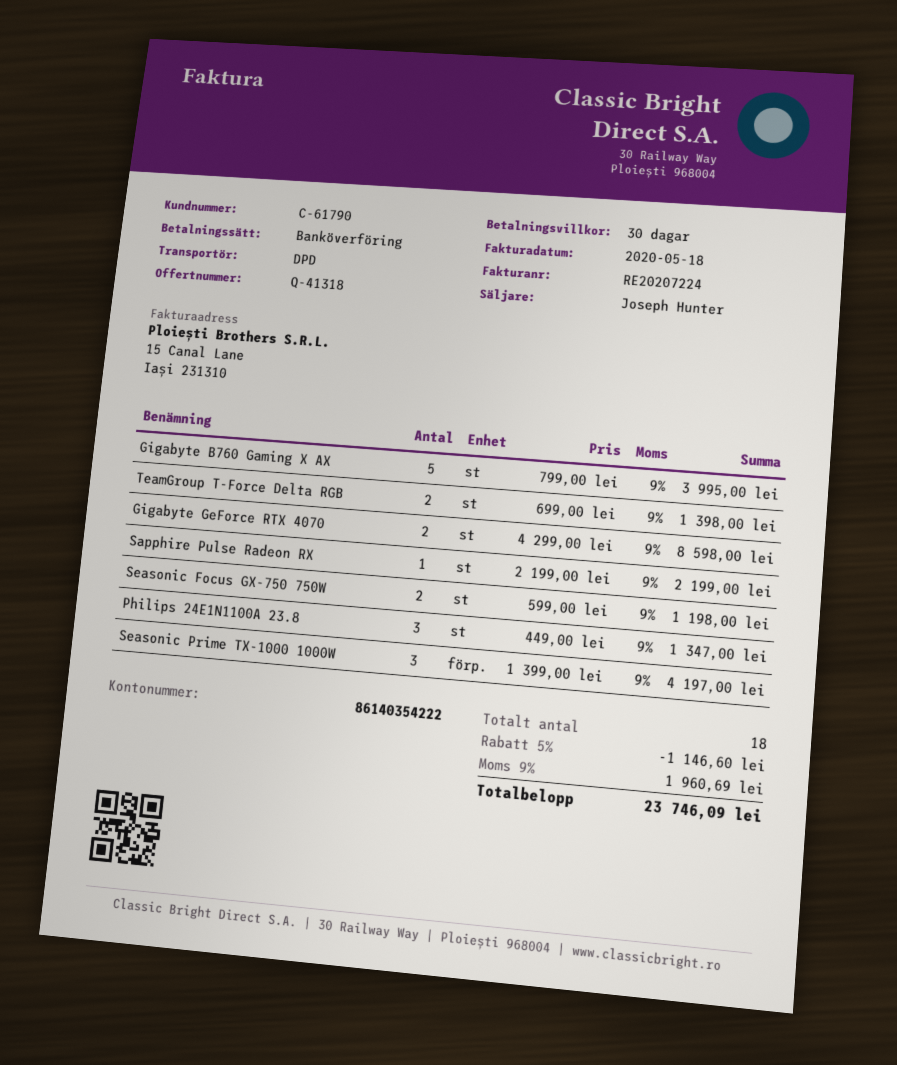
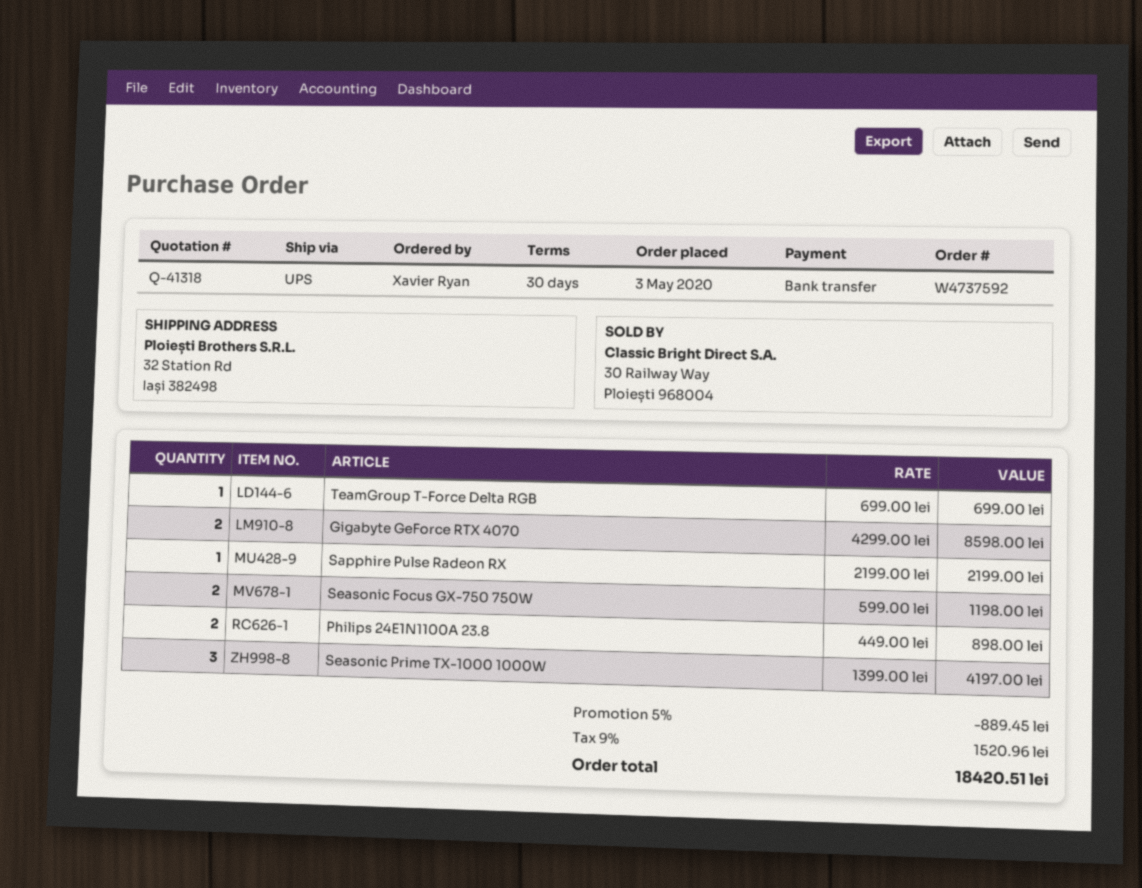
shipping method: DPD -> UPS
Gigabyte B760 Gaming X AX: 5 x 799.00 = 3995.00 -> none
TeamGroup T-Force Delta RGB: 2 x 699.00 = 1398.00 -> 1 x 699.00 = 699.00
Philips 24E1N1100A 23.8: 3 x 449.00 = 1347.00 -> 2 x 449.00 = 898.00
discount: 5% = 1146.60 -> 5% = 889.45
tax: 9% = 1960.69 -> 9% = 1520.96
total: 23746.09 -> 18420.51

